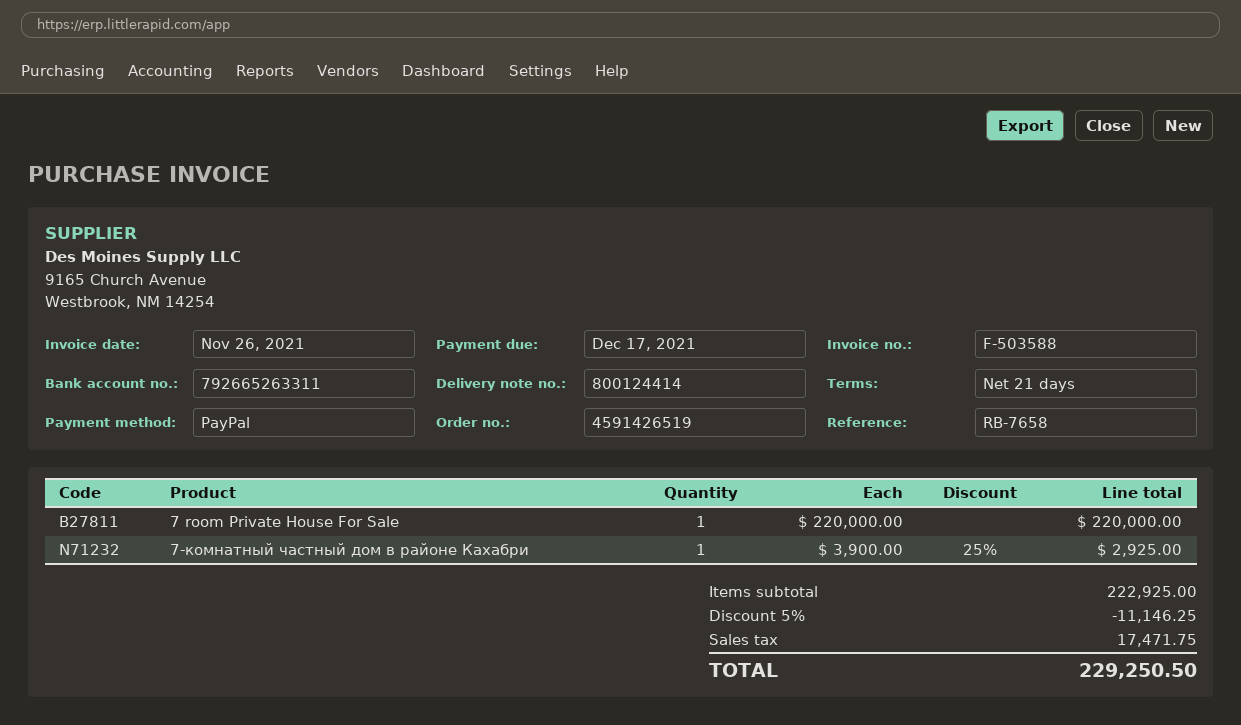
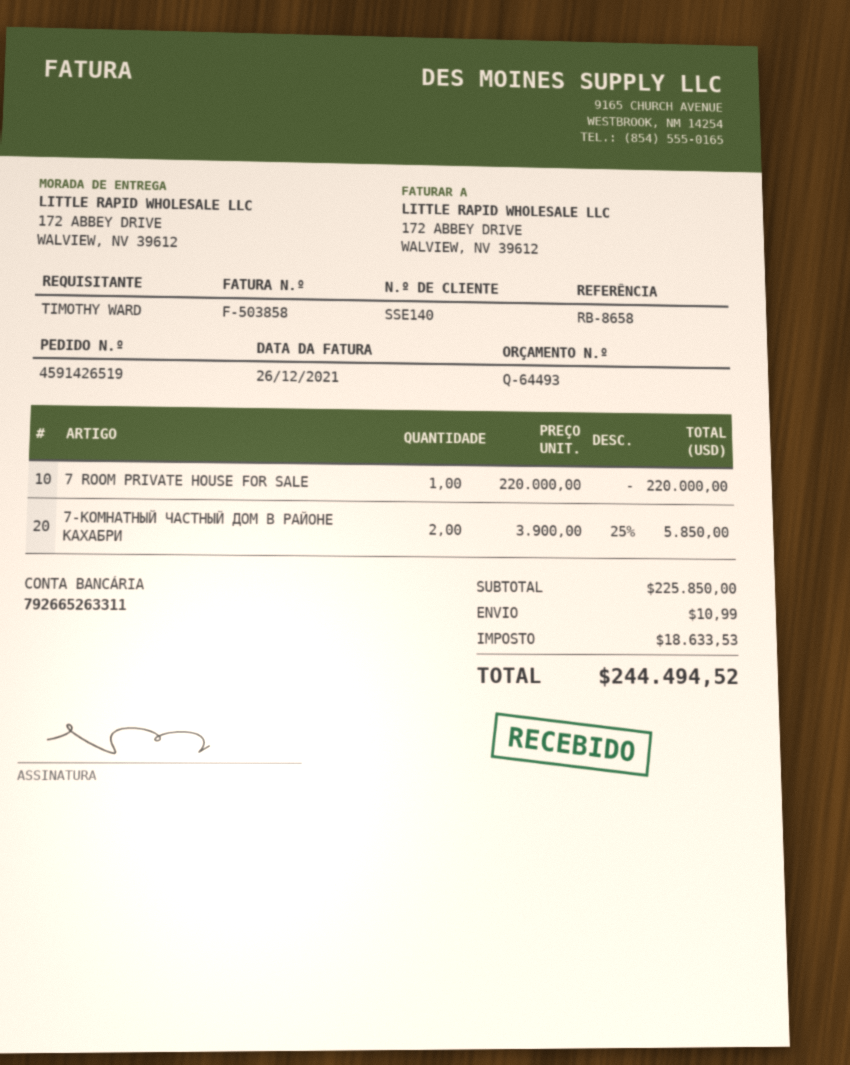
invoice number: F-503588 -> F-503858
invoice date: 2021-11-26 -> 2021-12-26
reference: RB-7658 -> RB-8658
7-комнатный частный дом в районе Кахабри: 1 x 3900.00 - 25% = 2925.00 -> 2 x 3900.00 - 25% = 5850.00
subtotal: 222925.00 -> 225850.00
discount: 5% = 11146.25 -> none
shipping: none -> 10.99
tax: 17471.75 -> 18633.53
total: 229250.50 -> 244494.52

